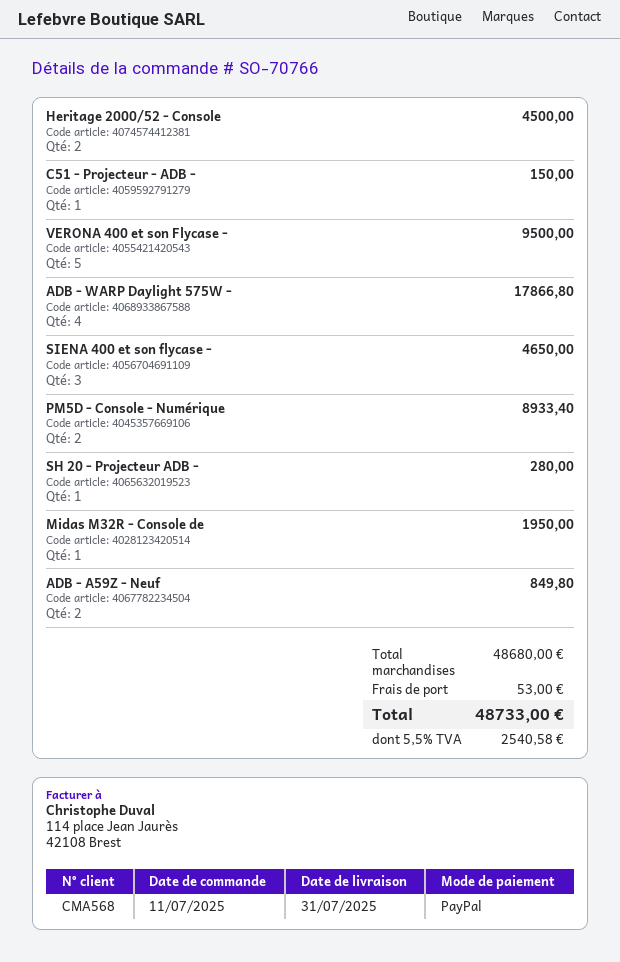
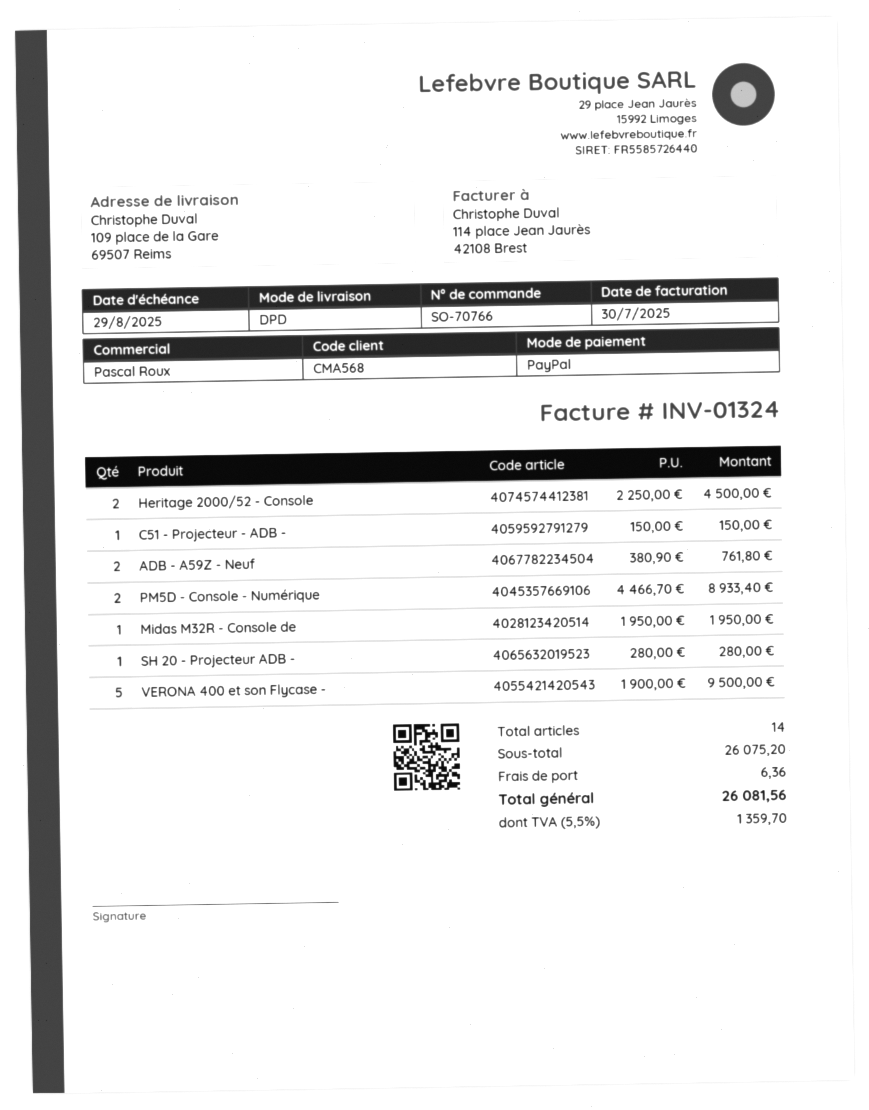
ADB - WARP Daylight 575W -: 4 for 17866.80 -> none
SIENA 400 et son flycase -: 3 for 4650.00 -> none
ADB - A59Z - Neuf: 2 for 849.80 -> 2 for 761.80
subtotal: 48680.00 -> 26075.20
shipping: 53.00 -> 6.36
tax: 5.5% = 2540.58 -> 5.5% = 1359.70
total: 48733.00 -> 26081.56

